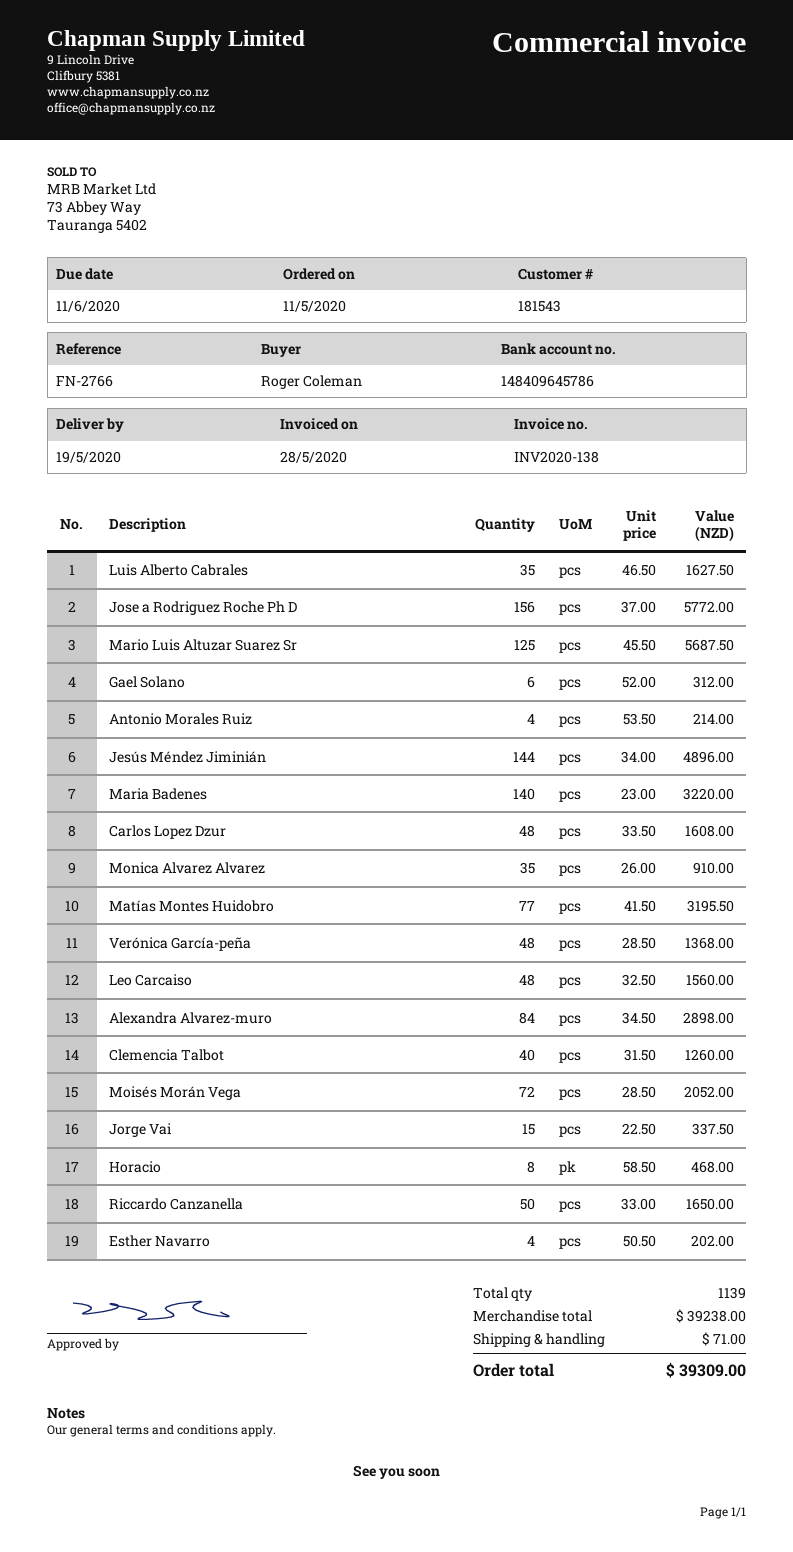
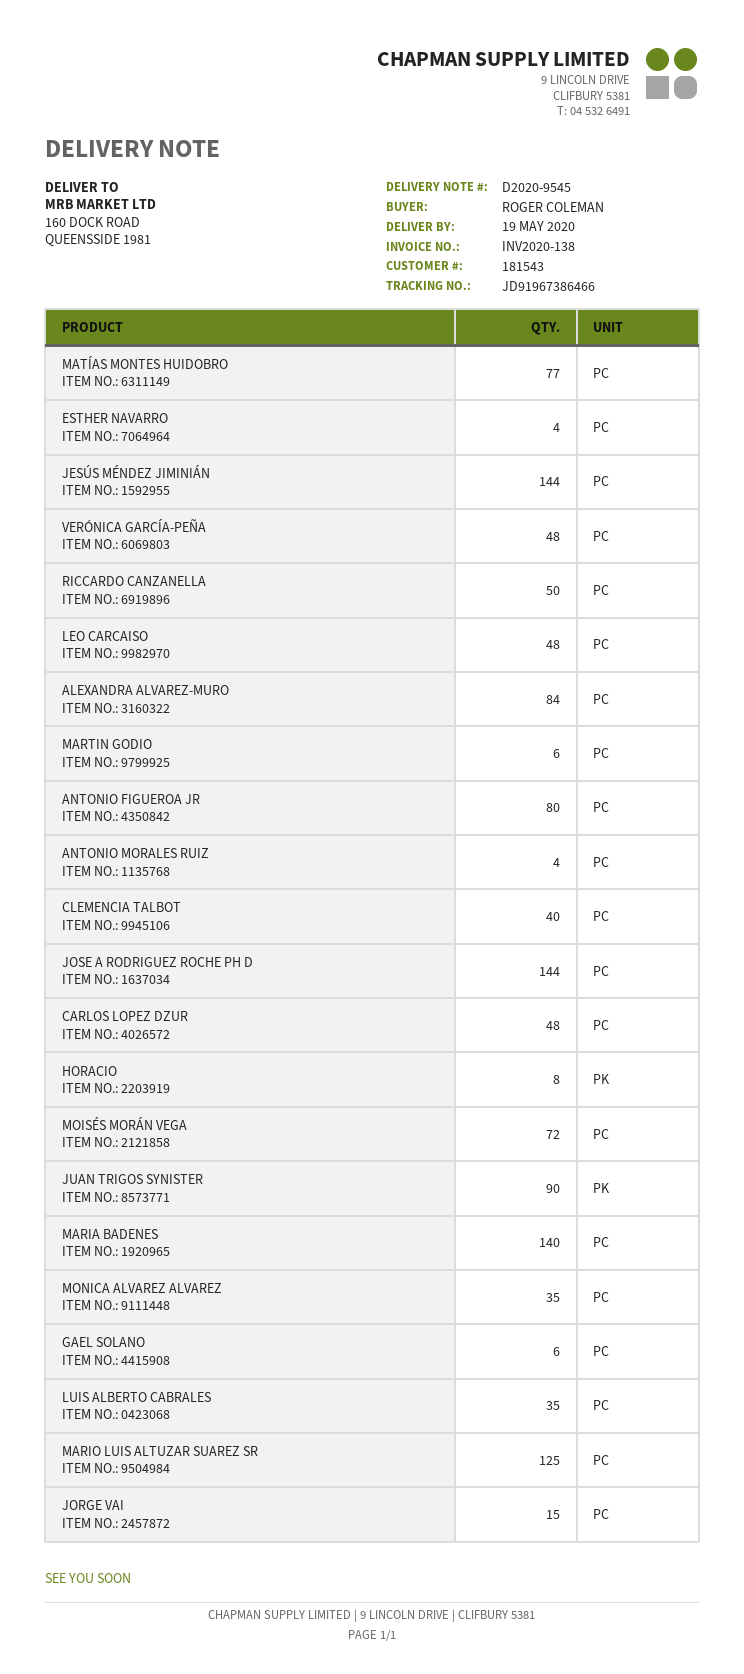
Jose a Rodriguez Roche Ph D: 156 -> 144
MARTIN GODIO: none -> 6
ANTONIO FIGUEROA JR: none -> 80
JUAN TRIGOS SYNISTER: none -> 90

